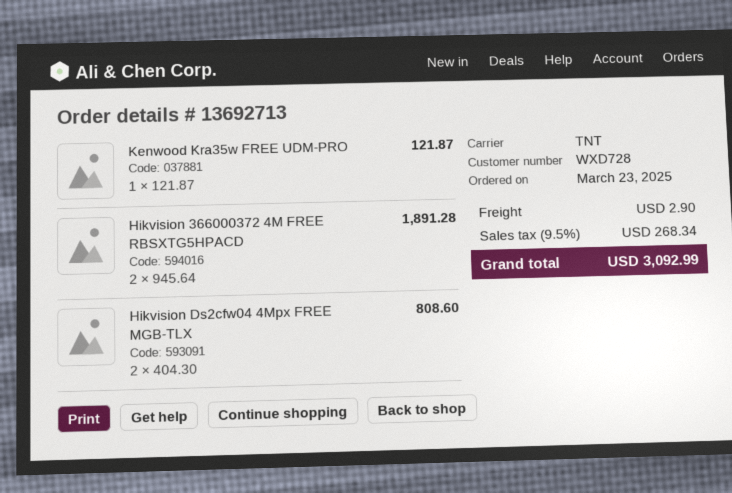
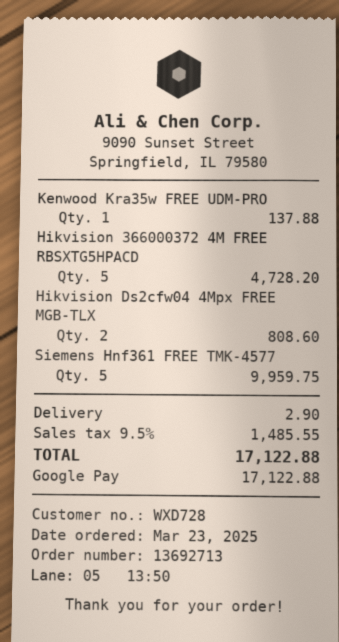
Kenwood Kra35w FREE UDM-PRO: 1 for 121.87 -> 1 for 137.88
Hikvision 366000372 4M FREE RBSXTG5HPACD: 2 for 1891.28 -> 5 for 4728.20
Siemens Hnf361 FREE TMK-4577: none -> 5 for 9959.75
tax: 9.5% = 268.34 -> 9.5% = 1485.55
total: 3092.99 -> 17122.88

